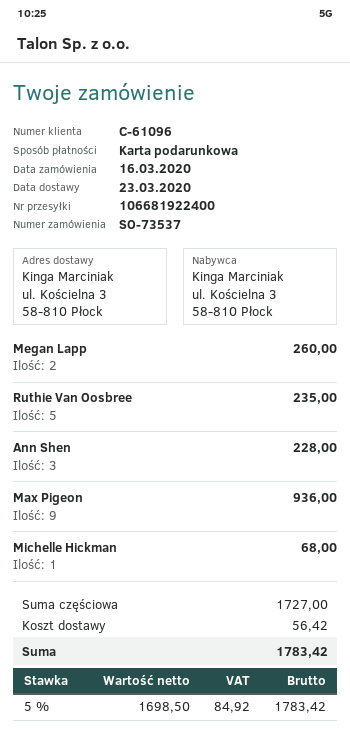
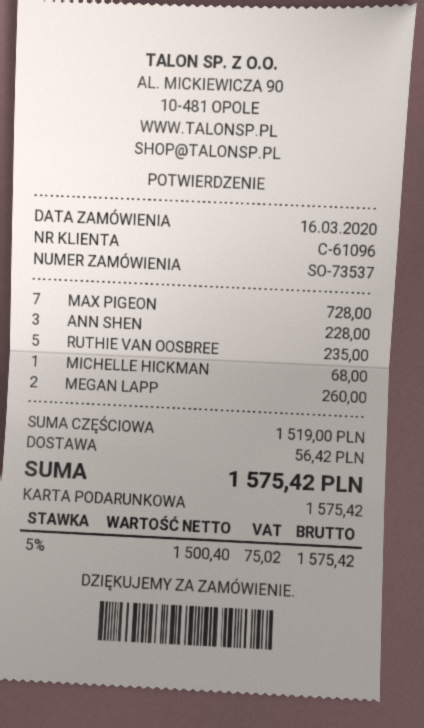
Max Pigeon: 9 for 936.00 -> 7 for 728.00
subtotal: 1727.00 -> 1519.00
net: 1698.50 -> 1500.40
tax: 5% = 84.92 -> 5% = 75.02
total: 1783.42 -> 1575.42

